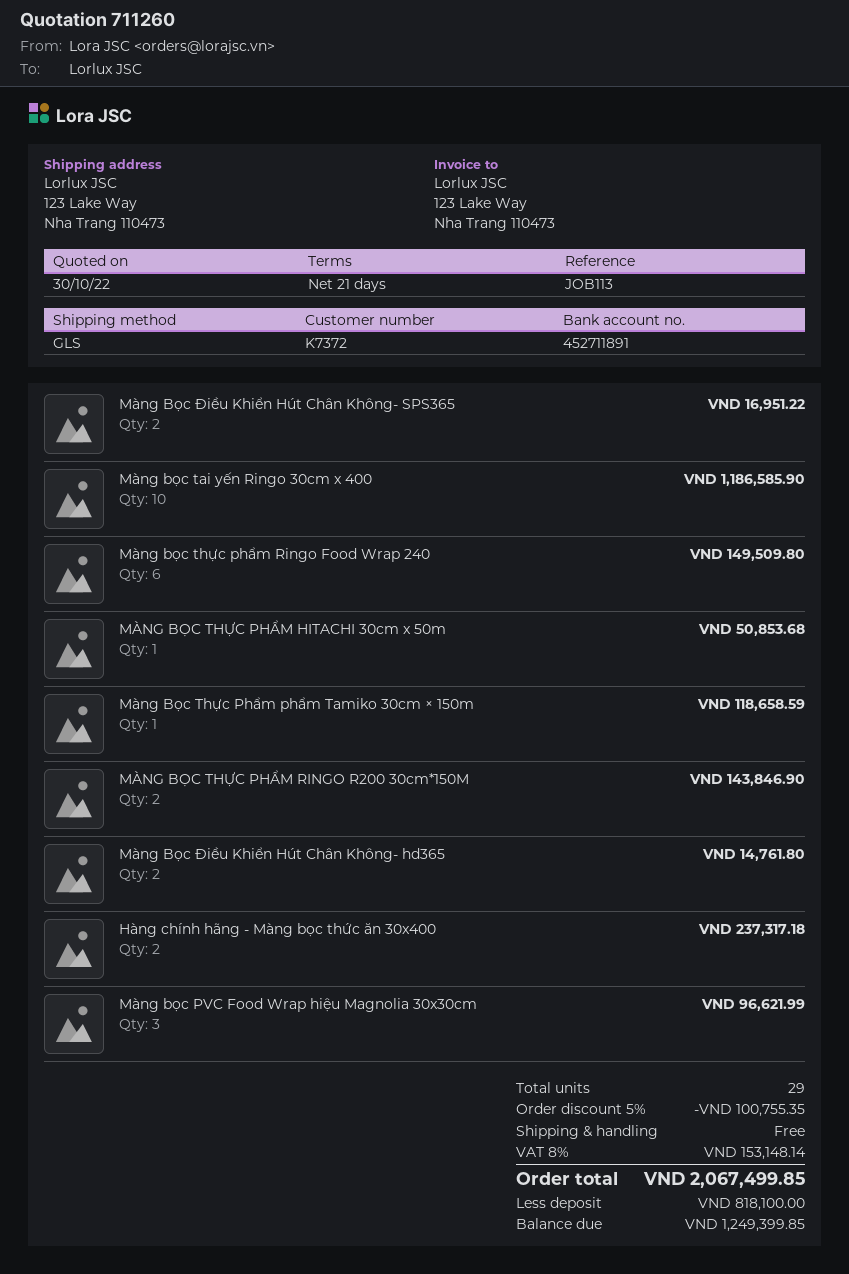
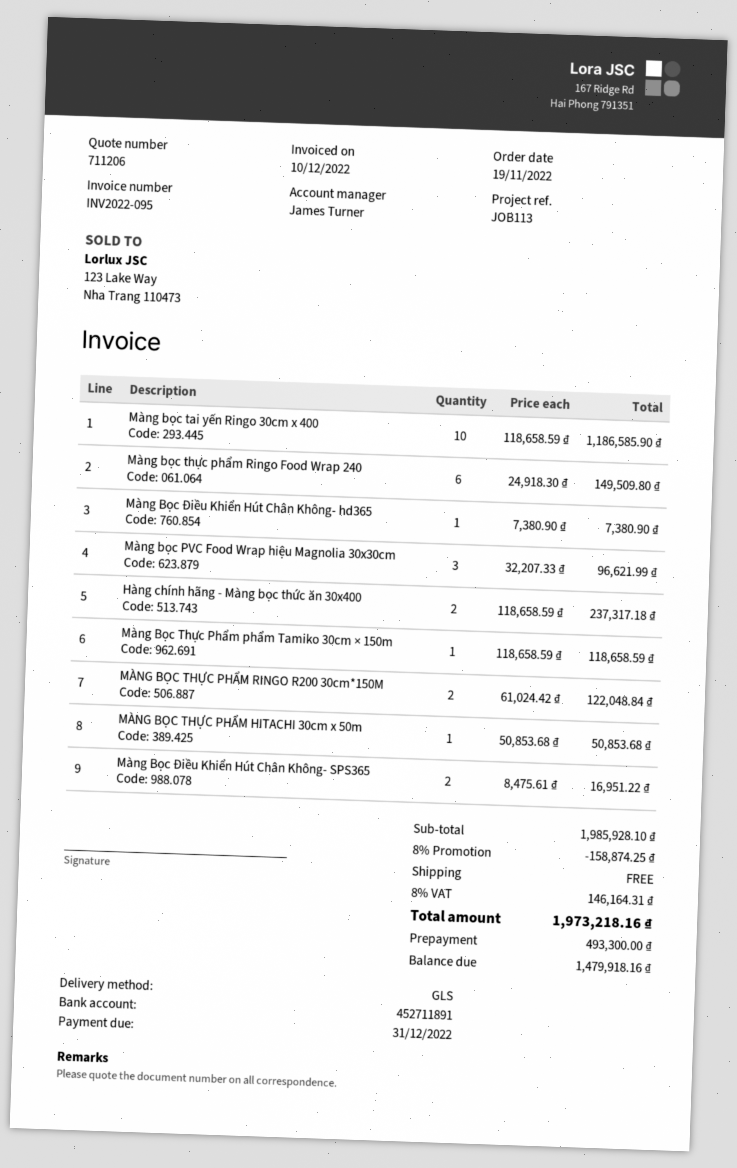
quote number: 711260 -> 711206
MÀNG BỌC THỰC PHẨM RINGO R200 30cm*150M: 2 for 143846.90 -> 2 for 122048.84
Màng Bọc Điều Khiển Hút Chân Không- hd365: 2 for 14761.80 -> 1 for 7380.90
discount: 5% = 100755.35 -> 8% = 158874.25
tax: 8% = 153148.14 -> 8% = 146164.31
total: 2067499.85 -> 1973218.16
deposit: 818100.00 -> 493300.00
balance: 1249399.85 -> 1479918.16

